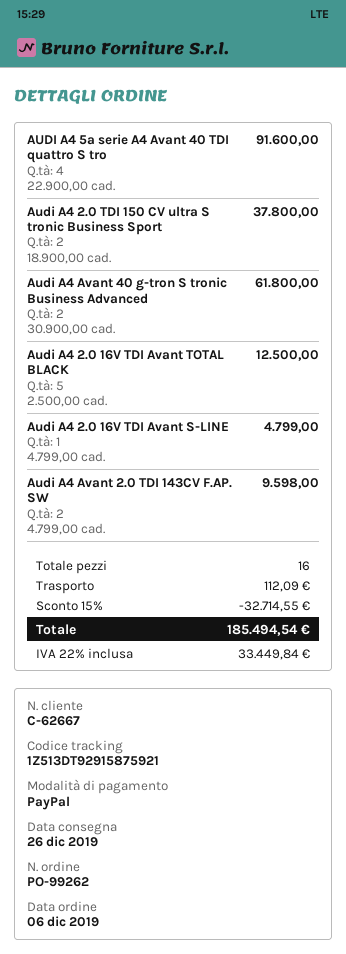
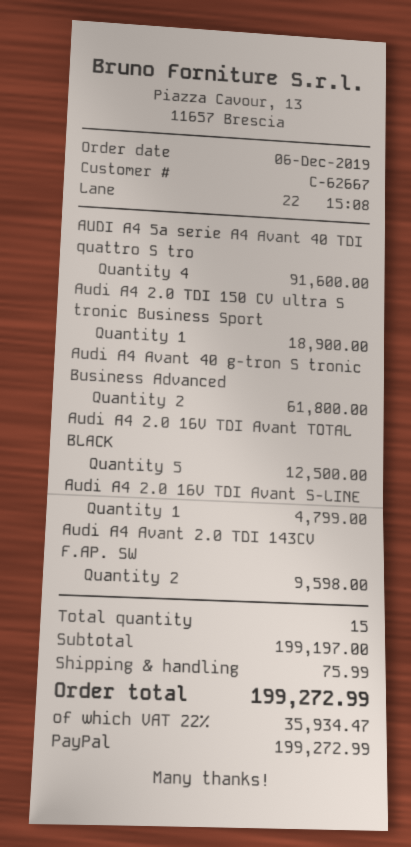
Audi A4 2.0 TDI 150 CV ultra S tronic Business Sport: 2 for 37800.00 -> 1 for 18900.00
total quantity: 16 -> 15
discount: 15% = 32714.55 -> none
shipping: 112.09 -> 75.99
tax: 22% = 33449.84 -> 22% = 35934.47
total: 185494.54 -> 199272.99

